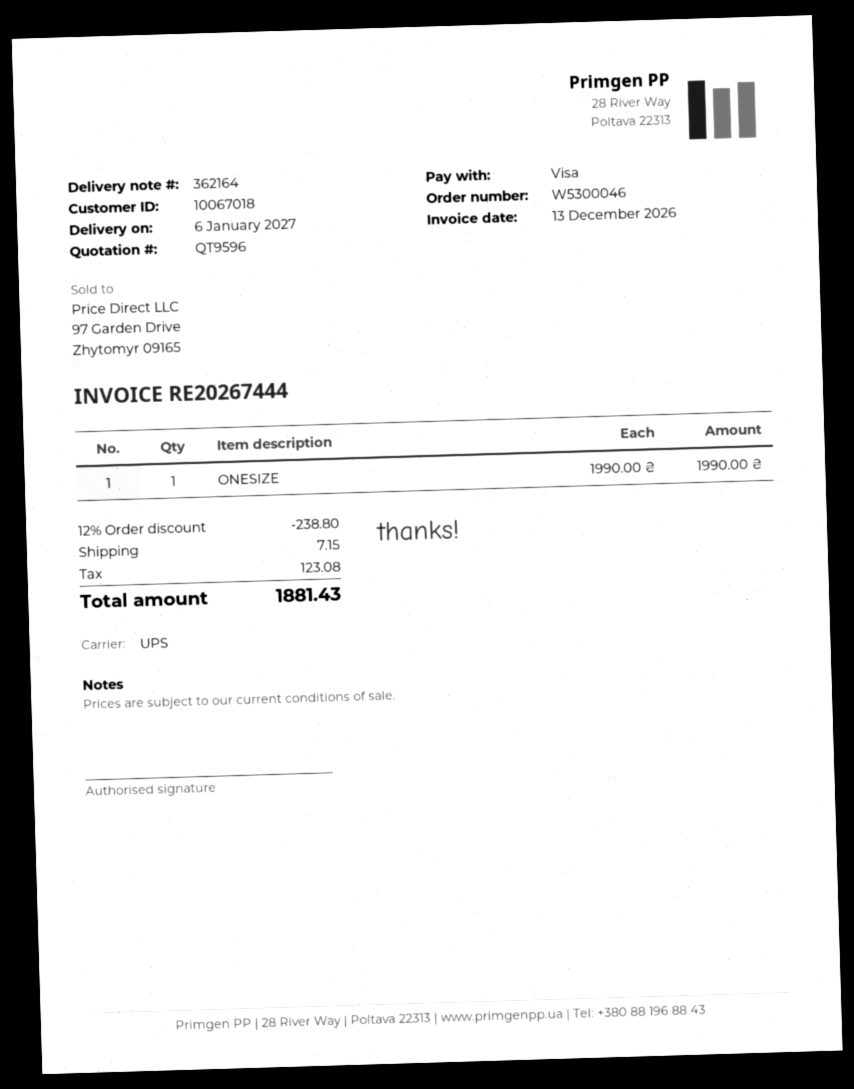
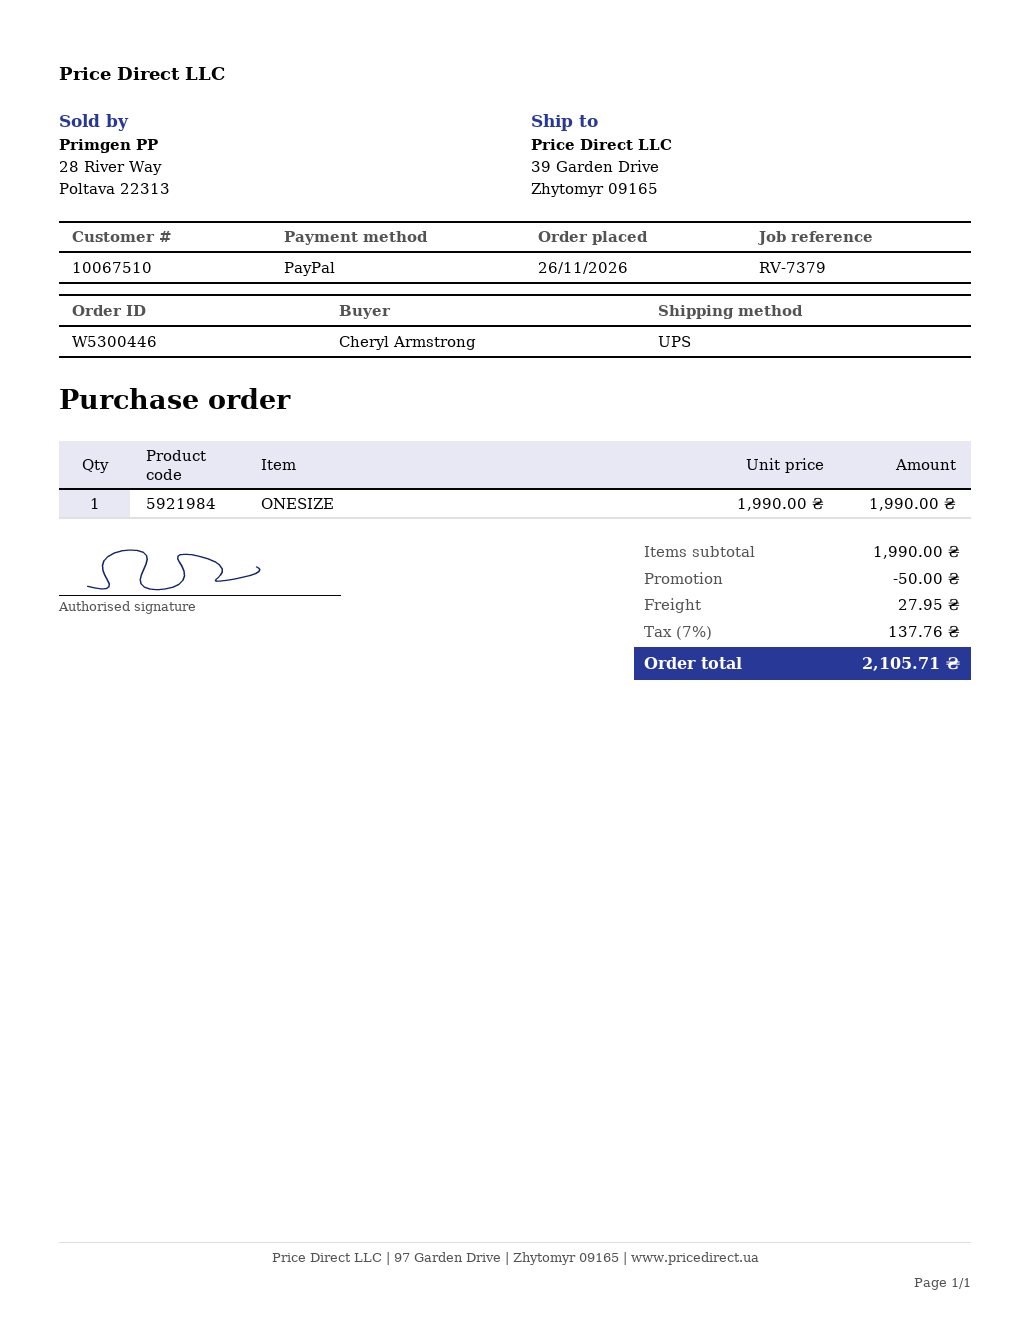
order number: W5300046 -> W5300446
customer number: 10067018 -> 10067510
payment method: Visa -> PayPal
discount: 238.80 -> 50.00
shipping: 7.15 -> 27.95
tax: 123.08 -> 137.76
total: 1881.43 -> 2105.71

